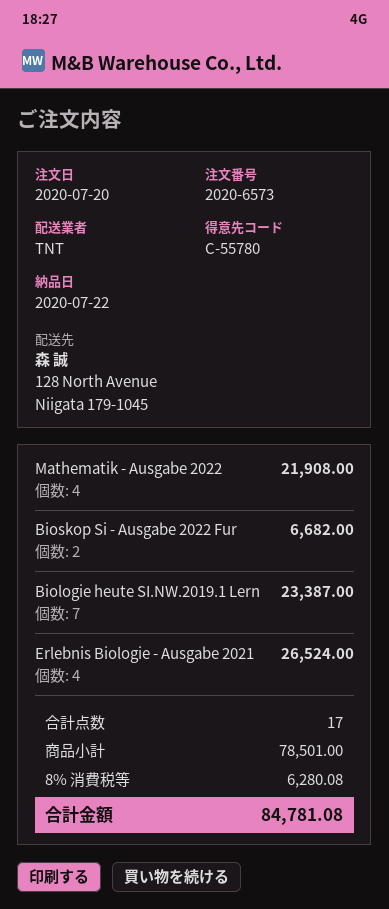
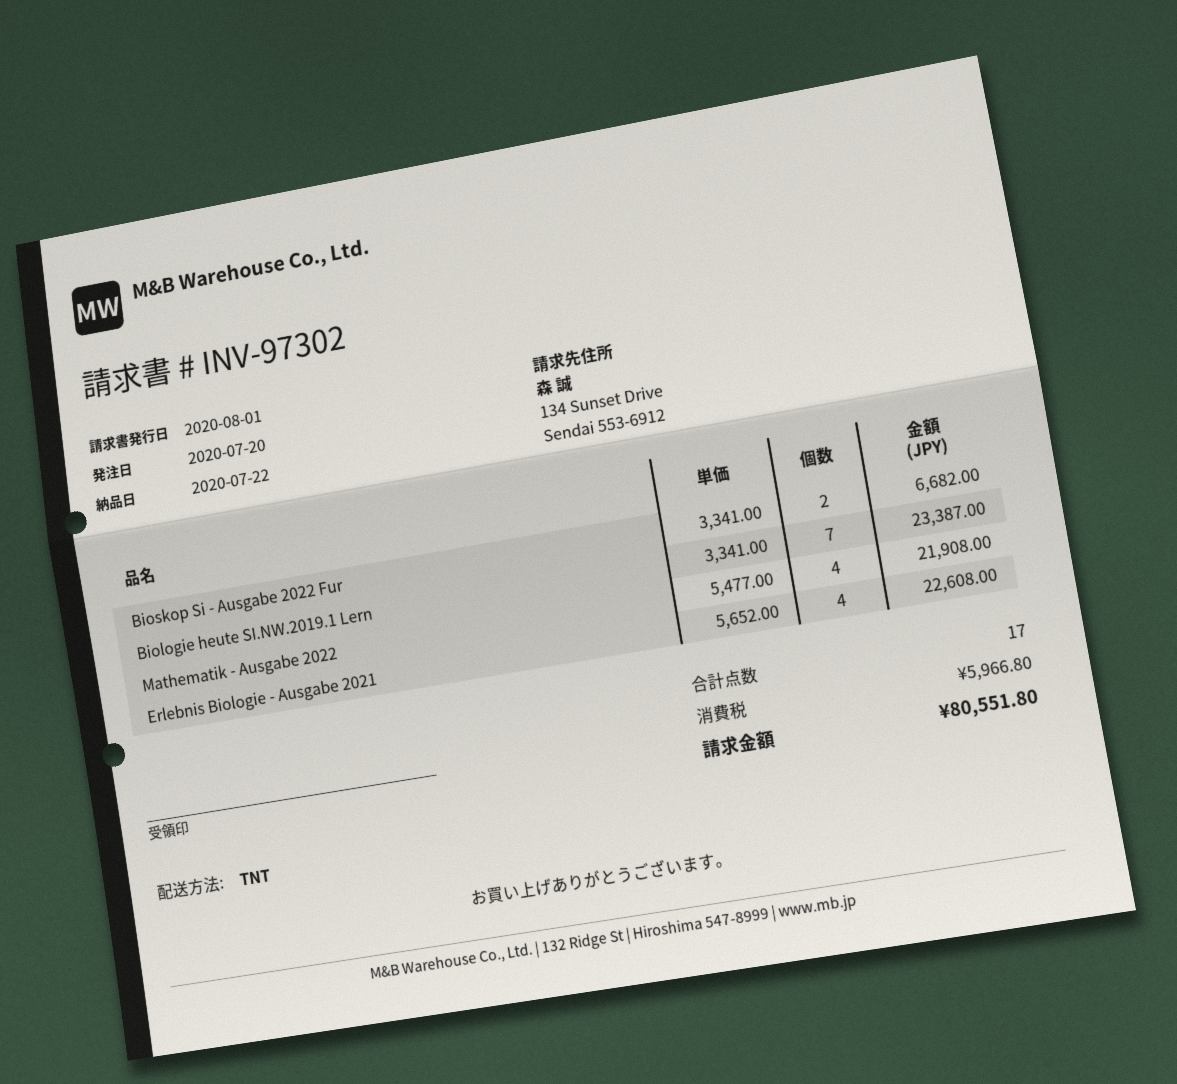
Erlebnis Biologie - Ausgabe 2021: 4 for 26524.00 -> 4 for 22608.00
tax: 6280.08 -> 5966.80
total: 84781.08 -> 80551.80

